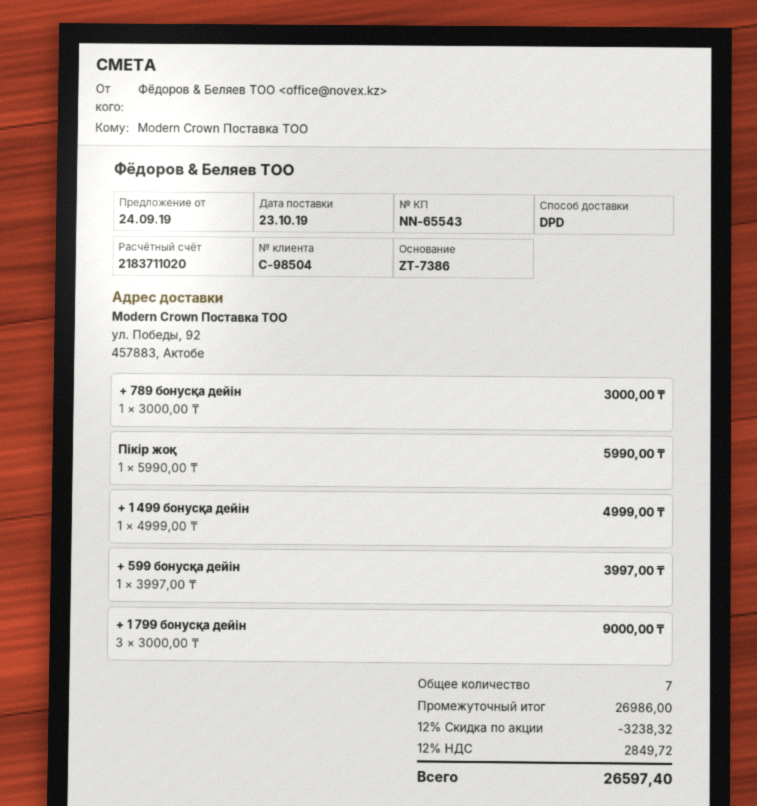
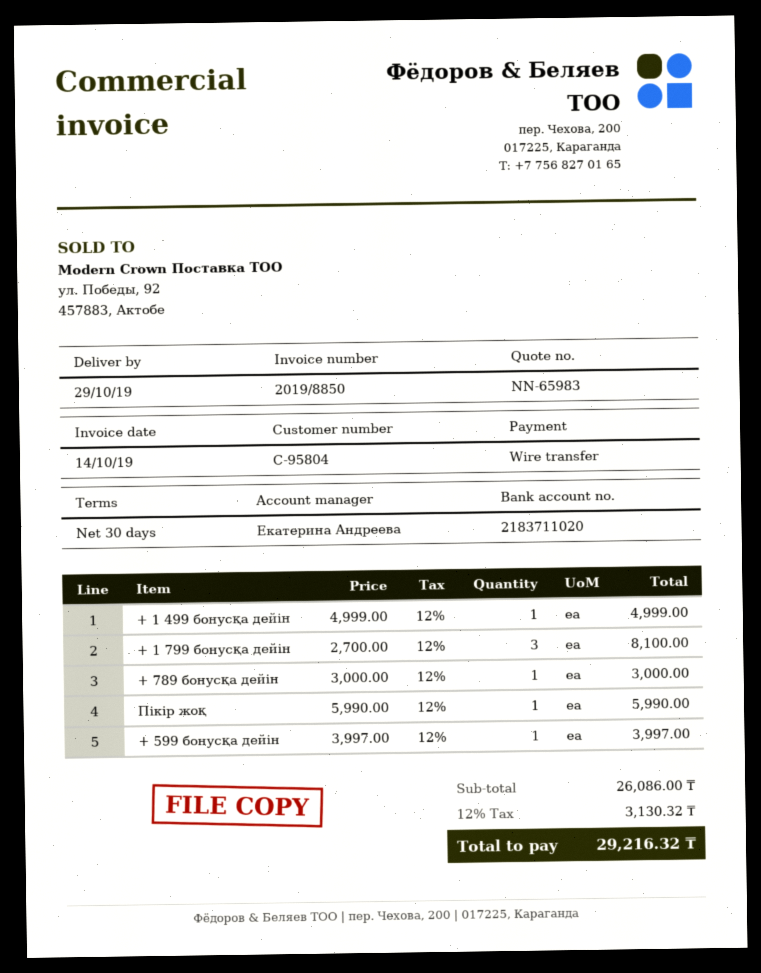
quote number: NN-65543 -> NN-65983
delivery date: 2019-10-23 -> 2019-10-29
customer number: C-98504 -> C-95804
+ 1 799 бонусқа дейін: 3 x 3000.00 = 9000.00 -> 3 x 2700.00 = 8100.00
subtotal: 26986.00 -> 26086.00
discount: 12% = 3238.32 -> none
tax: 12% = 2849.72 -> 12% = 3130.32
total: 26597.40 -> 29216.32

